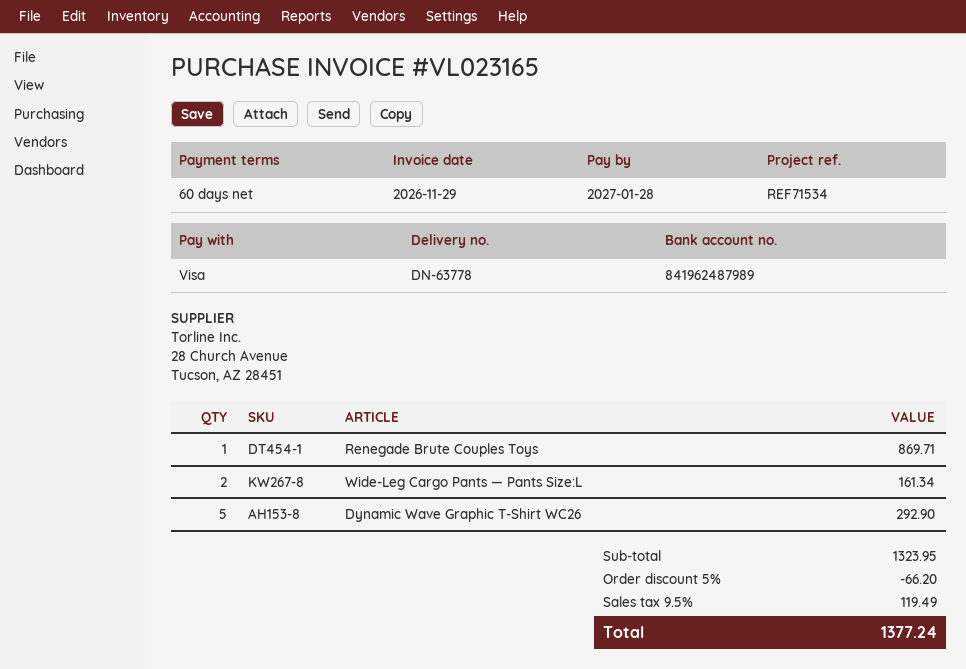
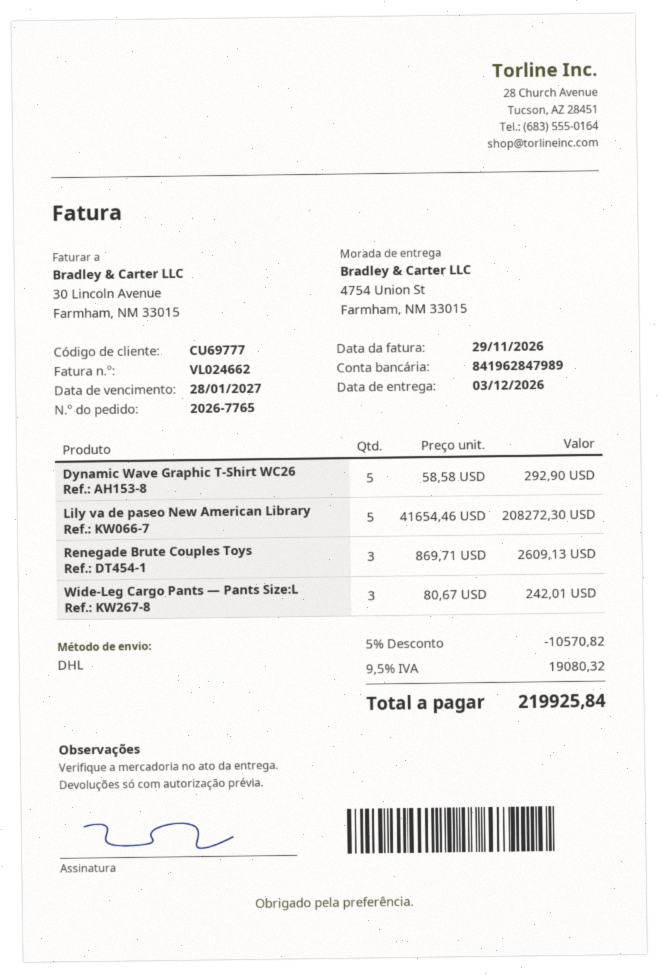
invoice number: VL023165 -> VL024662
bank account: 841962487989 -> 841962847989
Renegade Brute Couples Toys: 1 for 869.71 -> 3 for 2609.13
Wide-Leg Cargo Pants — Pants Size:L: 2 for 161.34 -> 3 for 242.01
Lily va de paseo New American Library: none -> 5 for 208272.30
discount: 5% = 66.20 -> 5% = 10570.82
tax: 9.5% = 119.49 -> 9.5% = 19080.32
total: 1377.24 -> 219925.84

